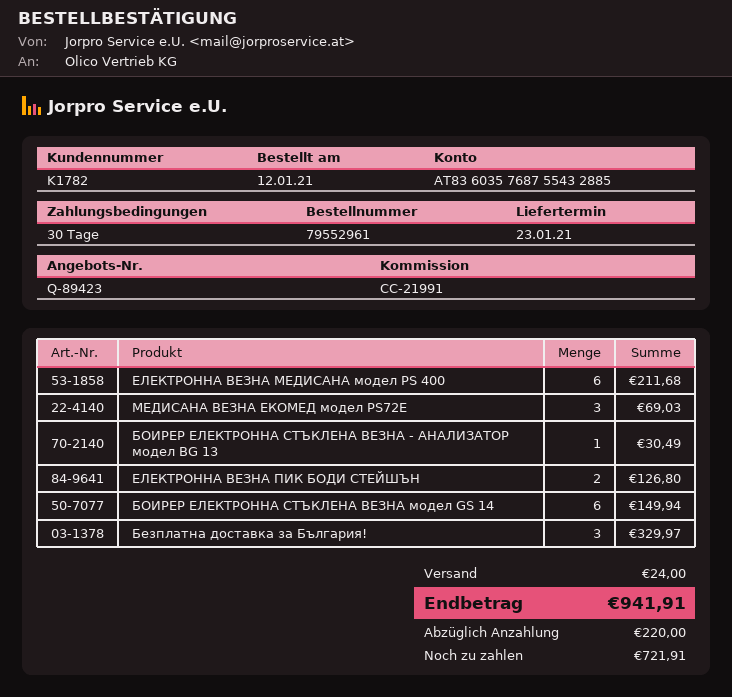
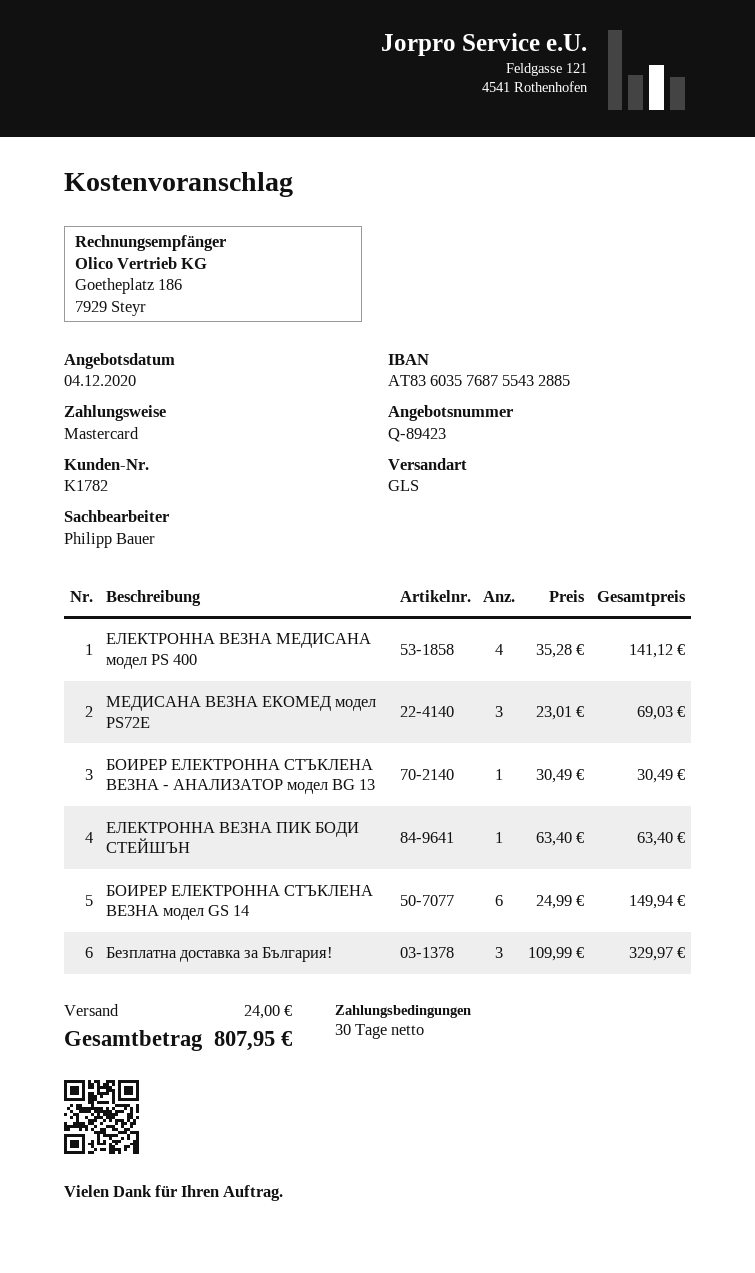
ЕЛЕКТРОННА ВЕЗНА МЕДИСАНА модел PS 400: 6 for 211.68 -> 4 for 141.12
ЕЛЕКТРОННА ВЕЗНА ПИК БОДИ СТЕЙШЪН: 2 for 126.80 -> 1 for 63.40
total: 941.91 -> 807.95

